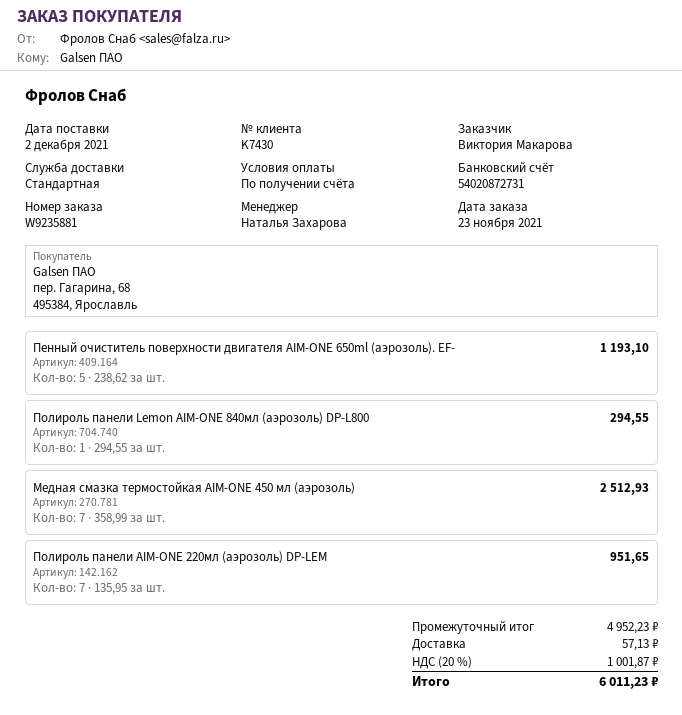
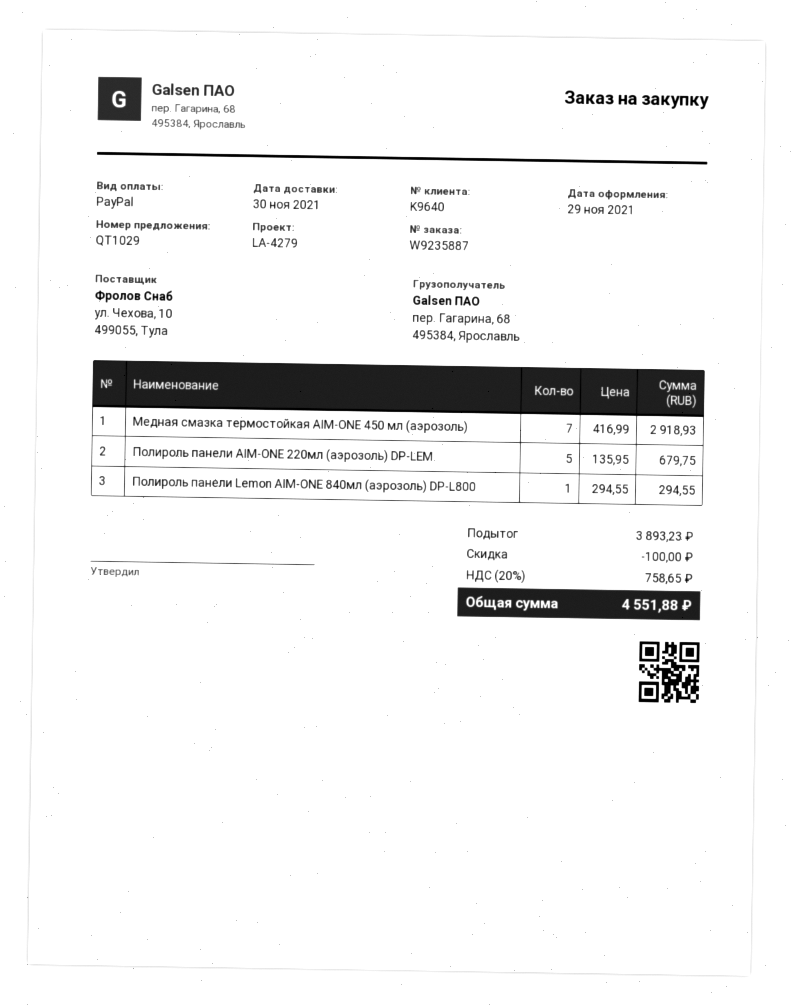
order number: W9235881 -> W9235887
order date: 2021-11-23 -> 2021-11-29
delivery date: 2021-12-02 -> 2021-11-30
customer number: K7430 -> K9640
Пенный очиститель поверхности двигателя AIM-ONE 650ml (аэрозоль). EF-: 5 x 238.62 = 1193.10 -> none
Медная смазка термостойкая AIM-ONE 450 мл (аэрозоль): 7 x 358.99 = 2512.93 -> 7 x 416.99 = 2918.93
Полироль панели AIM-ONE 220мл (аэрозоль) DP-LEM: 7 x 135.95 = 951.65 -> 5 x 135.95 = 679.75
subtotal: 4952.23 -> 3893.23
discount: none -> 100.00
shipping: 57.13 -> none
tax: 20% = 1001.87 -> 20% = 758.65
total: 6011.23 -> 4551.88

